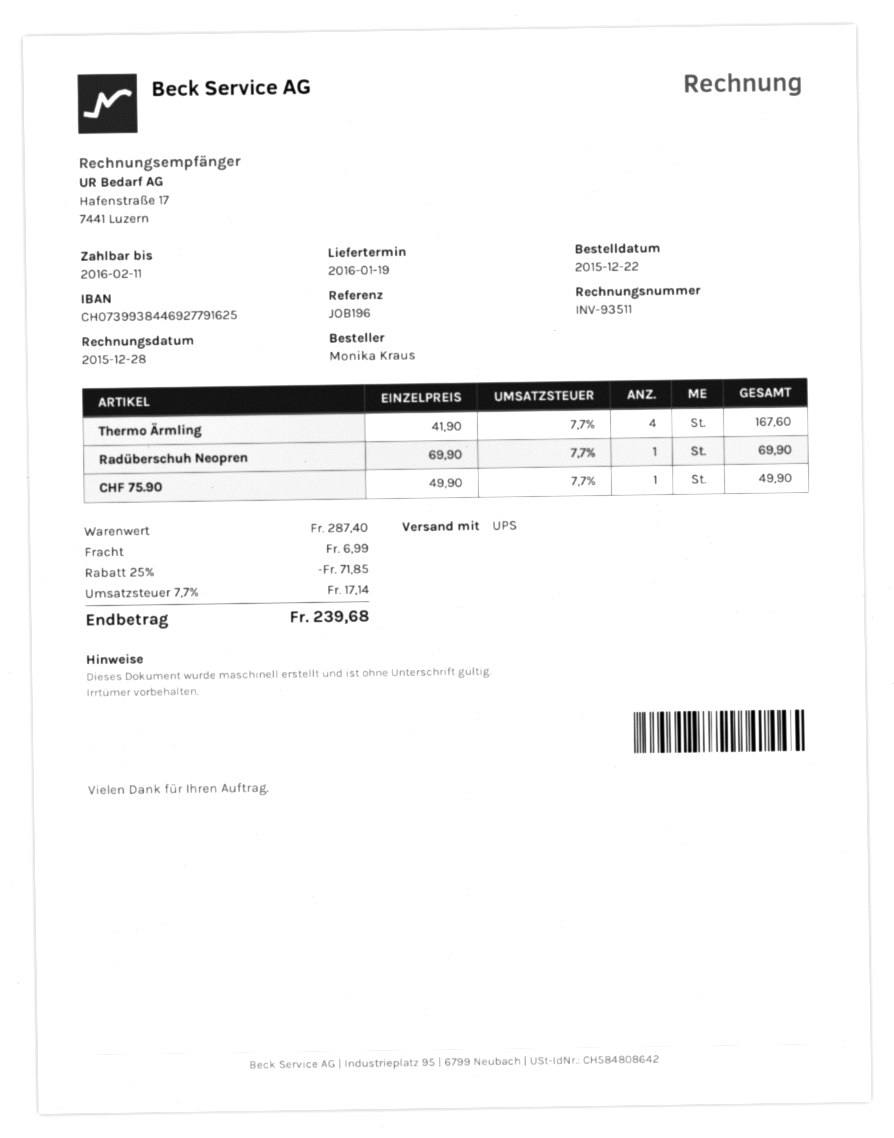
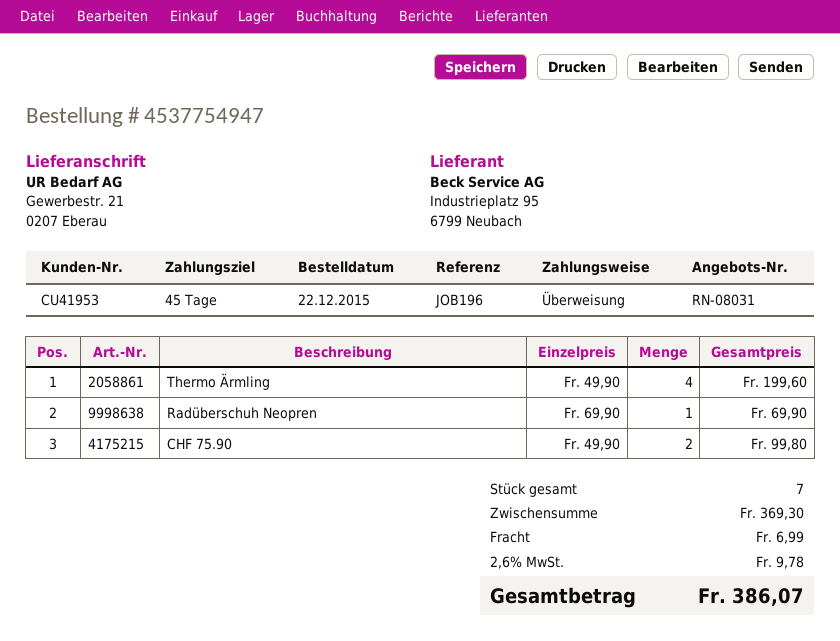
Thermo Ärmling: 4 x 41.90 = 167.60 -> 4 x 49.90 = 199.60
CHF 75.90: 1 x 49.90 = 49.90 -> 2 x 49.90 = 99.80
subtotal: 287.40 -> 369.30
discount: 25% = 71.85 -> none
tax: 7.7% = 17.14 -> 2.6% = 9.78
total: 239.68 -> 386.07

